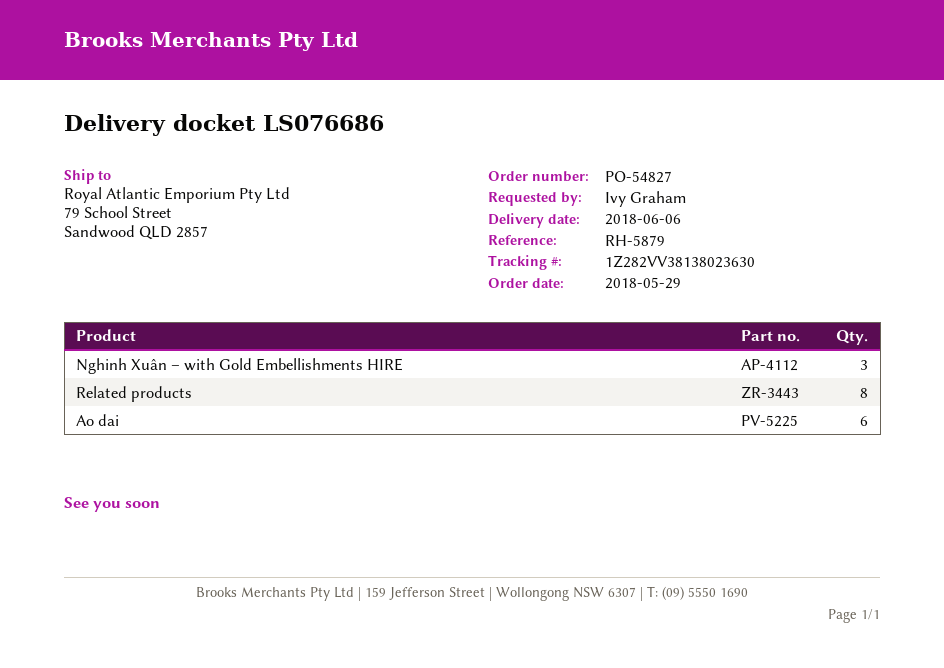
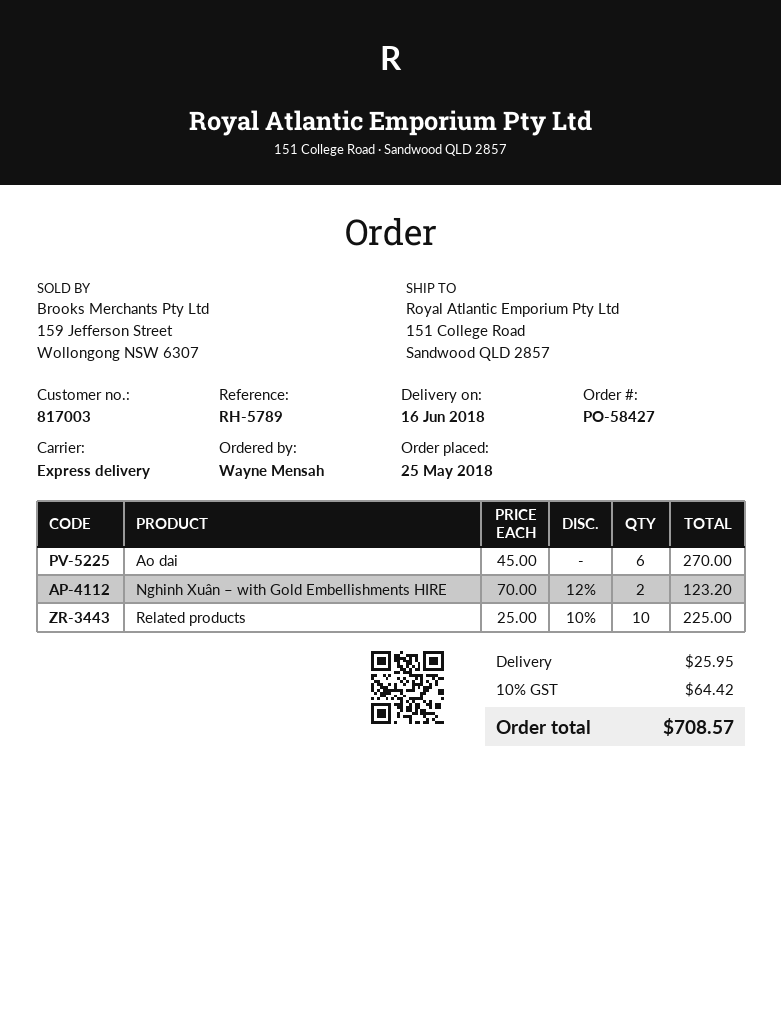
order number: PO-54827 -> PO-58427
order date: 2018-05-29 -> 2018-05-25
delivery date: 2018-06-06 -> 2018-06-16
reference: RH-5879 -> RH-5789
ordered by: Ivy Graham -> Wayne Mensah
ship to: 79 School Street, Sandwood QLD 2857 -> 151 College Road, Sandwood QLD 2857
Nghinh Xuân – with Gold Embellishments HIRE: 3 -> 2
Related products: 8 -> 10

